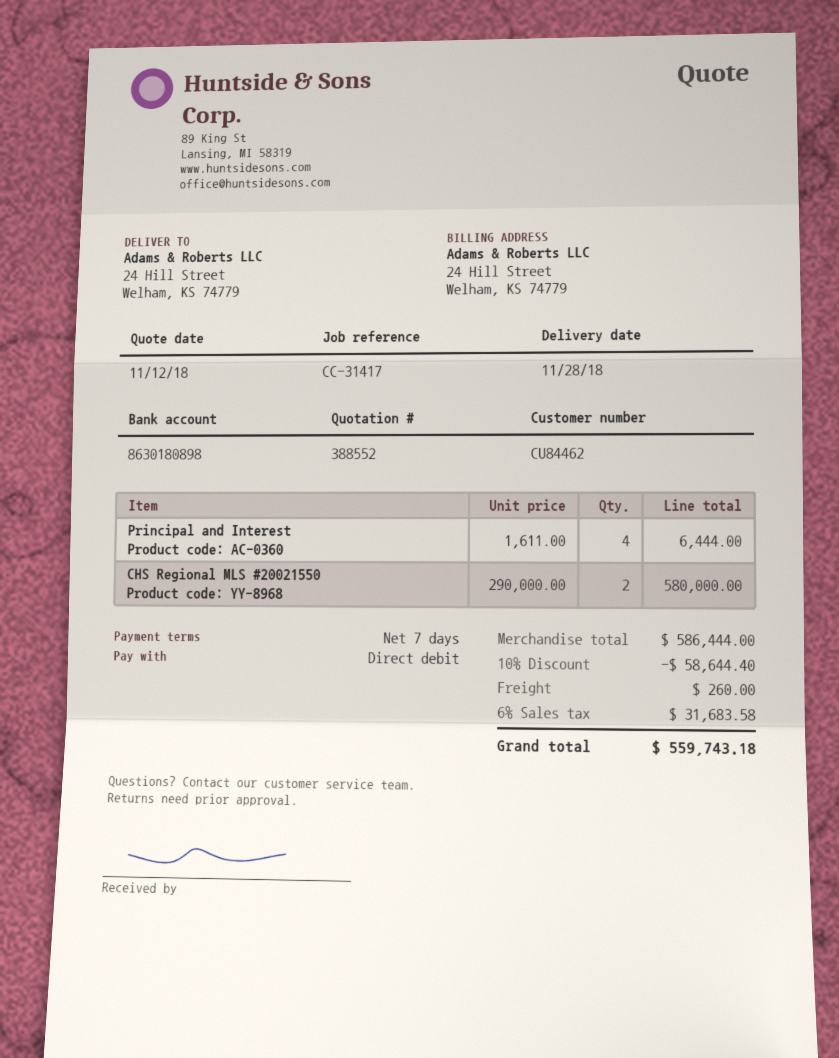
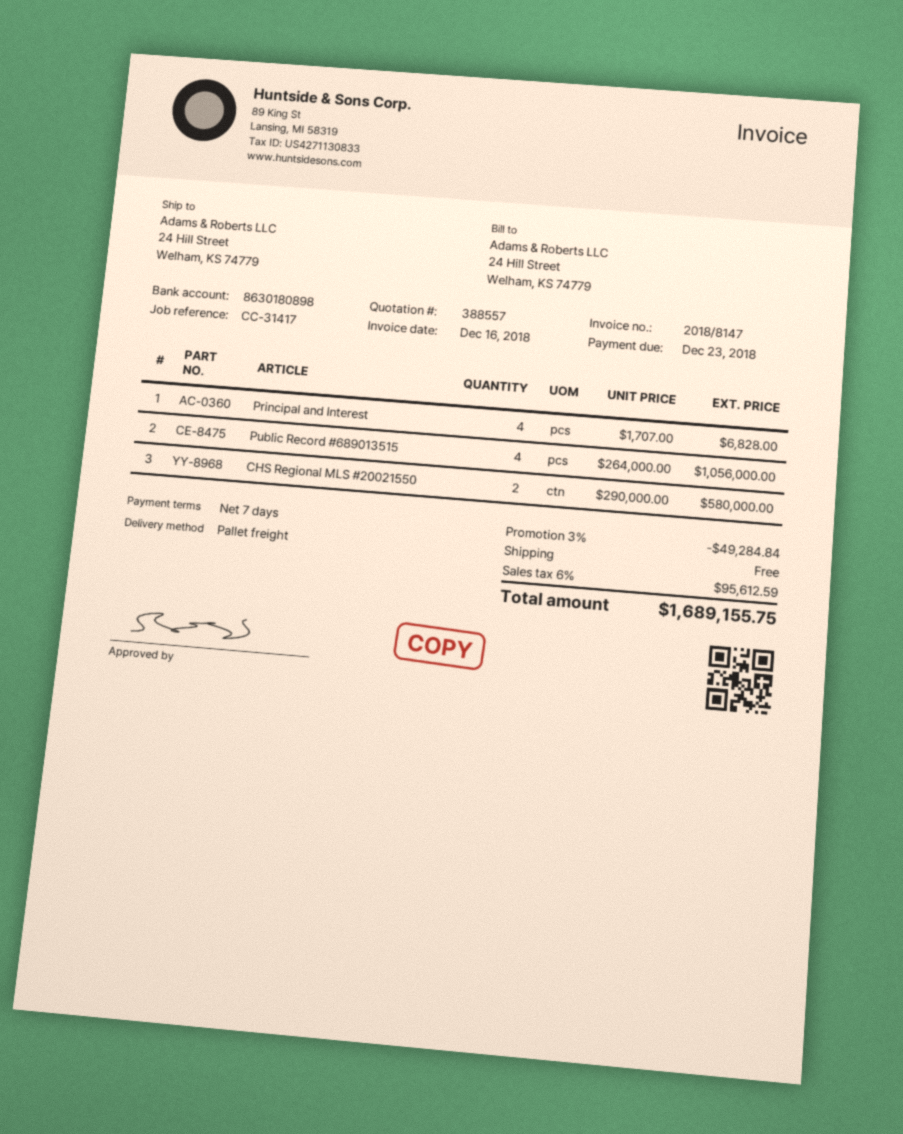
quote number: 388552 -> 388557
Principal and Interest: 4 x 1611.00 = 6444.00 -> 4 x 1707.00 = 6828.00
Public Record #689013515: none -> 4 x 264000.00 = 1056000.00
discount: 10% = 58644.40 -> 3% = 49284.84
shipping: 260.00 -> 0.00
tax: 6% = 31683.58 -> 6% = 95612.59
total: 559743.18 -> 1689155.75

